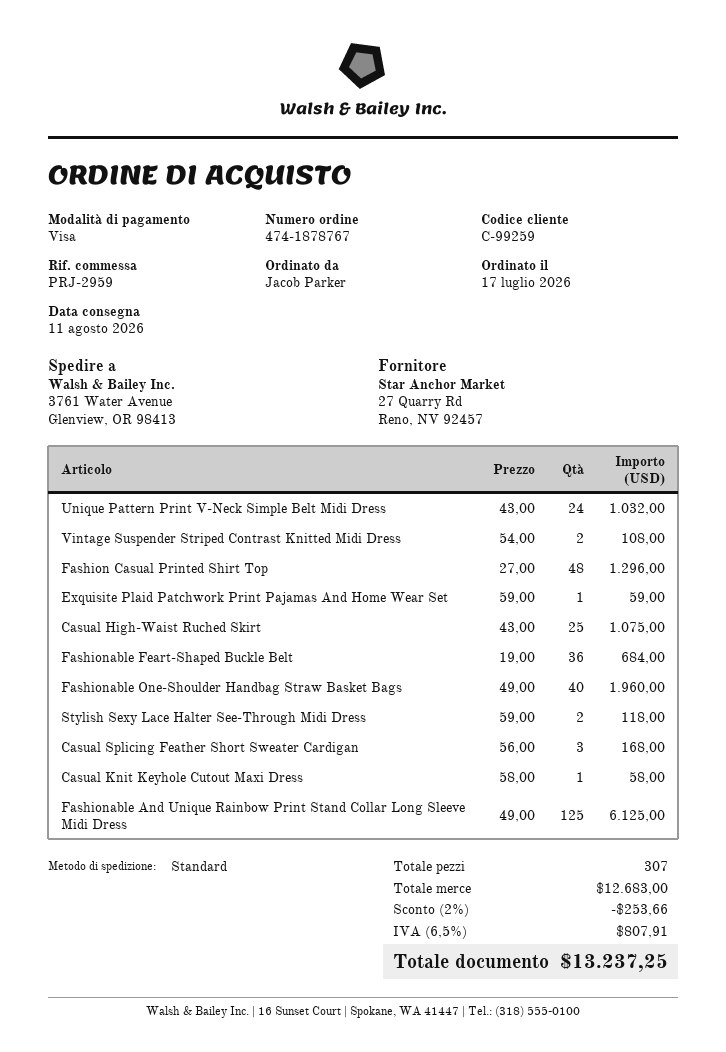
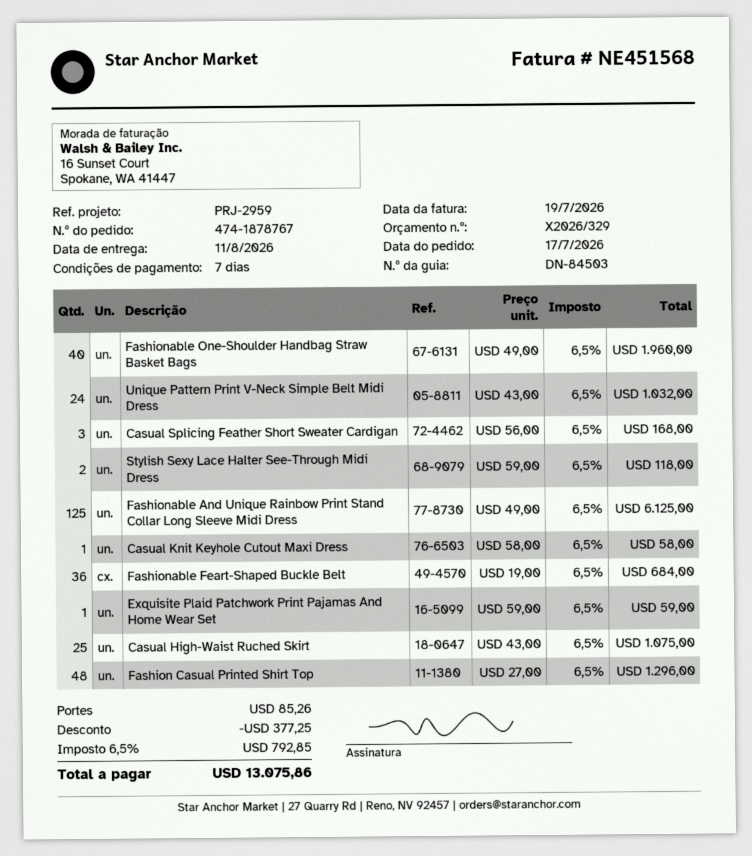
Vintage Suspender Striped Contrast Knitted Midi Dress: 2 x 54.00 = 108.00 -> none
discount: 253.66 -> 377.25
shipping: none -> 85.26
tax: 6.5% = 807.91 -> 6.5% = 792.85
total: 13237.25 -> 13075.86

